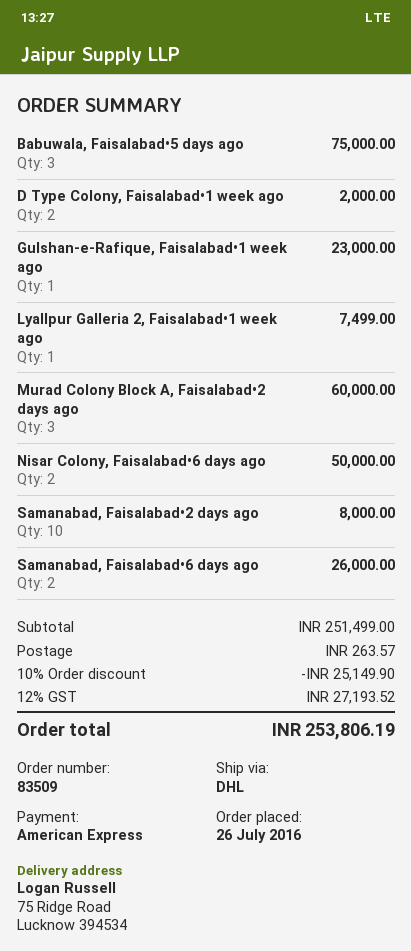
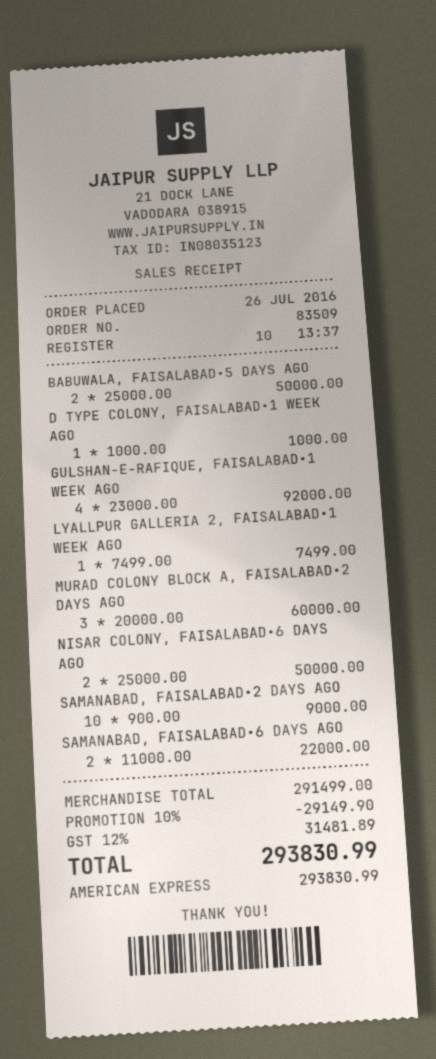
Babuwala, Faisalabad•5 days ago: 3 for 75000.00 -> 2 for 50000.00
D Type Colony, Faisalabad•1 week ago: 2 for 2000.00 -> 1 for 1000.00
Gulshan-e-Rafique, Faisalabad•1 week ago: 1 for 23000.00 -> 4 for 92000.00
Samanabad, Faisalabad•2 days ago: 10 for 8000.00 -> 10 for 9000.00
Samanabad, Faisalabad•6 days ago: 2 for 26000.00 -> 2 for 22000.00
subtotal: 251499.00 -> 291499.00
discount: 10% = 25149.90 -> 10% = 29149.90
shipping: 263.57 -> none
tax: 12% = 27193.52 -> 12% = 31481.89
total: 253806.19 -> 293830.99

